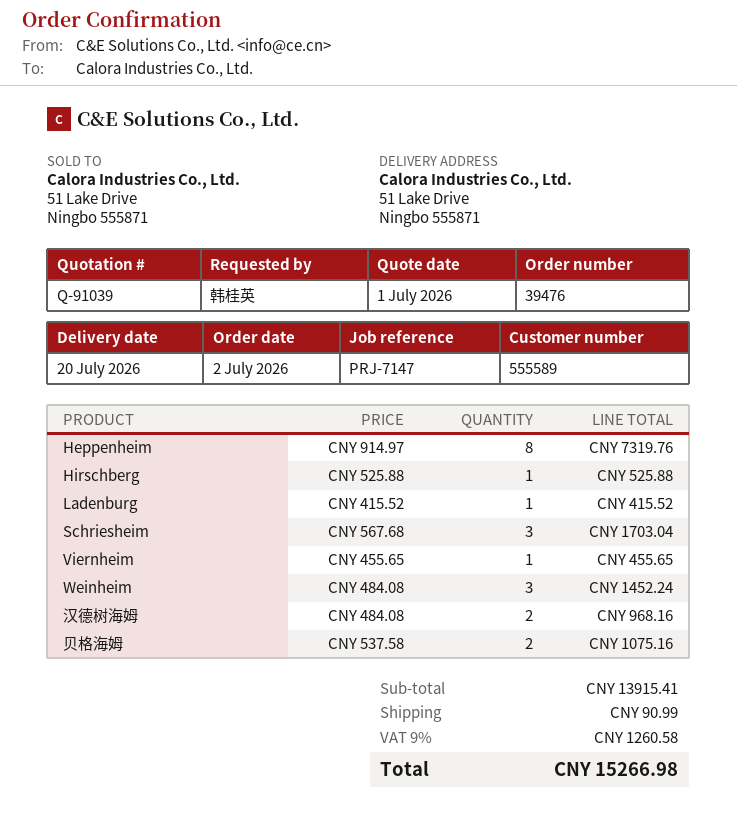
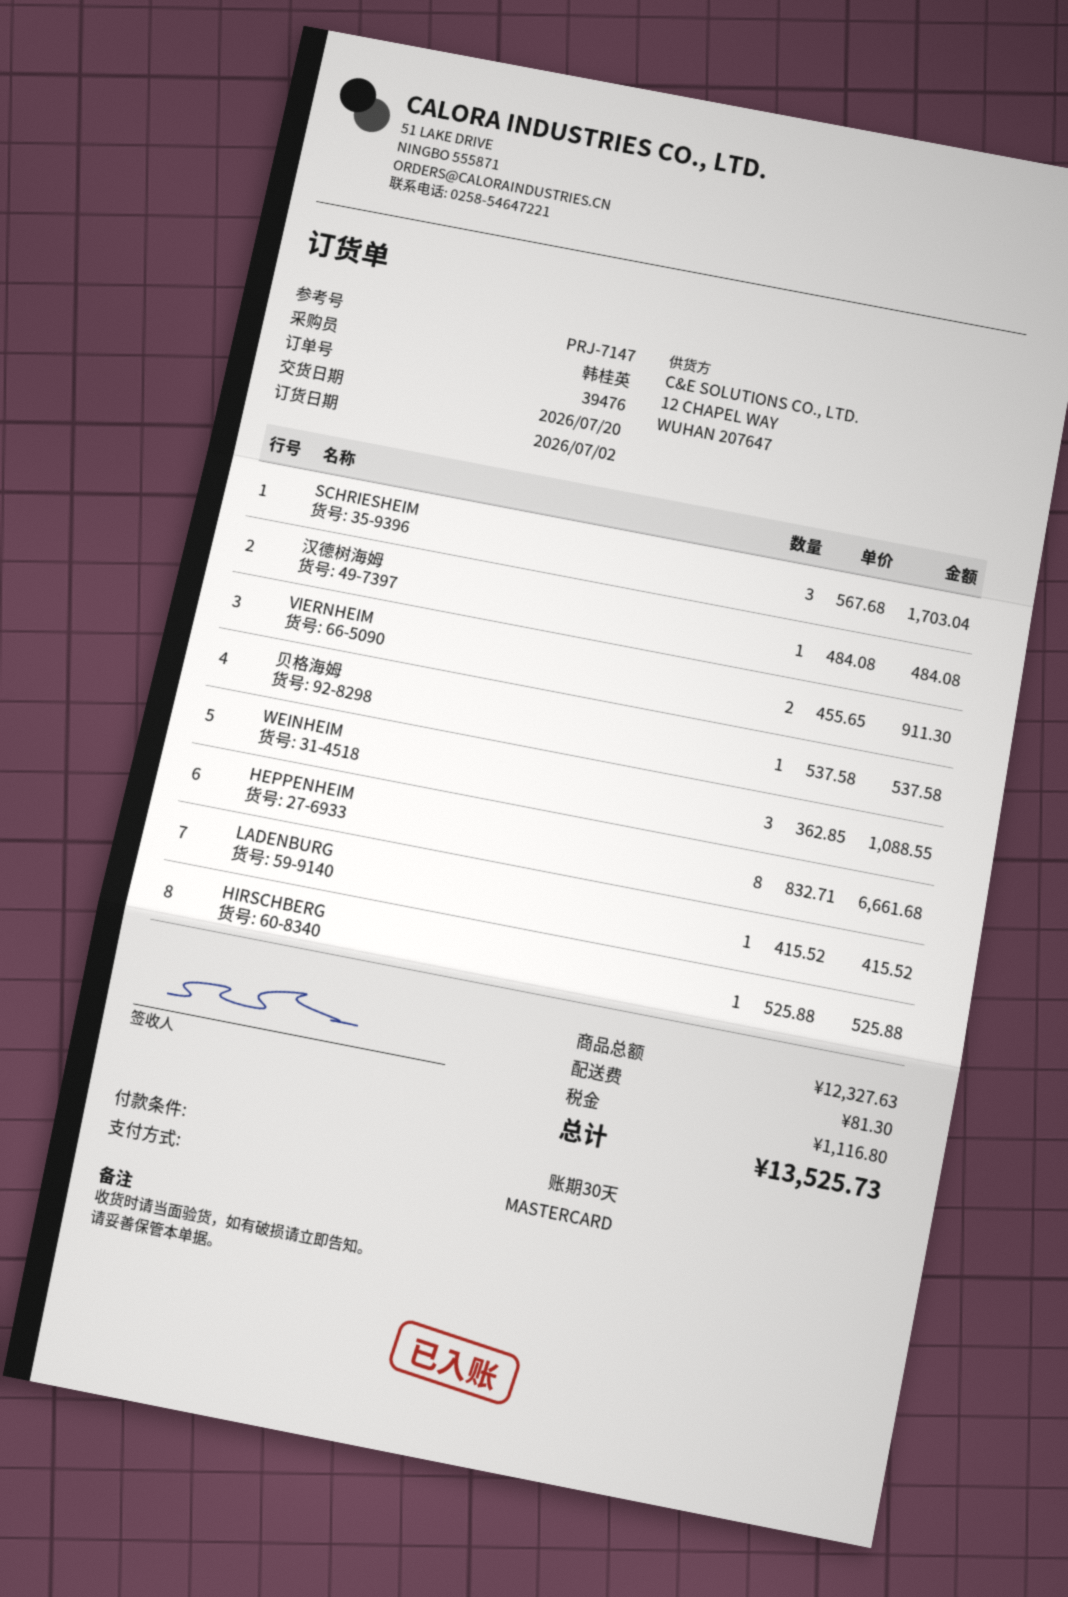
Heppenheim: 8 x 914.97 = 7319.76 -> 8 x 832.71 = 6661.68
Viernheim: 1 x 455.65 = 455.65 -> 2 x 455.65 = 911.30
Weinheim: 3 x 484.08 = 1452.24 -> 3 x 362.85 = 1088.55
汉德树海姆: 2 x 484.08 = 968.16 -> 1 x 484.08 = 484.08
贝格海姆: 2 x 537.58 = 1075.16 -> 1 x 537.58 = 537.58
subtotal: 13915.41 -> 12327.63
shipping: 90.99 -> 81.30
tax: 1260.58 -> 1116.80
total: 15266.98 -> 13525.73

